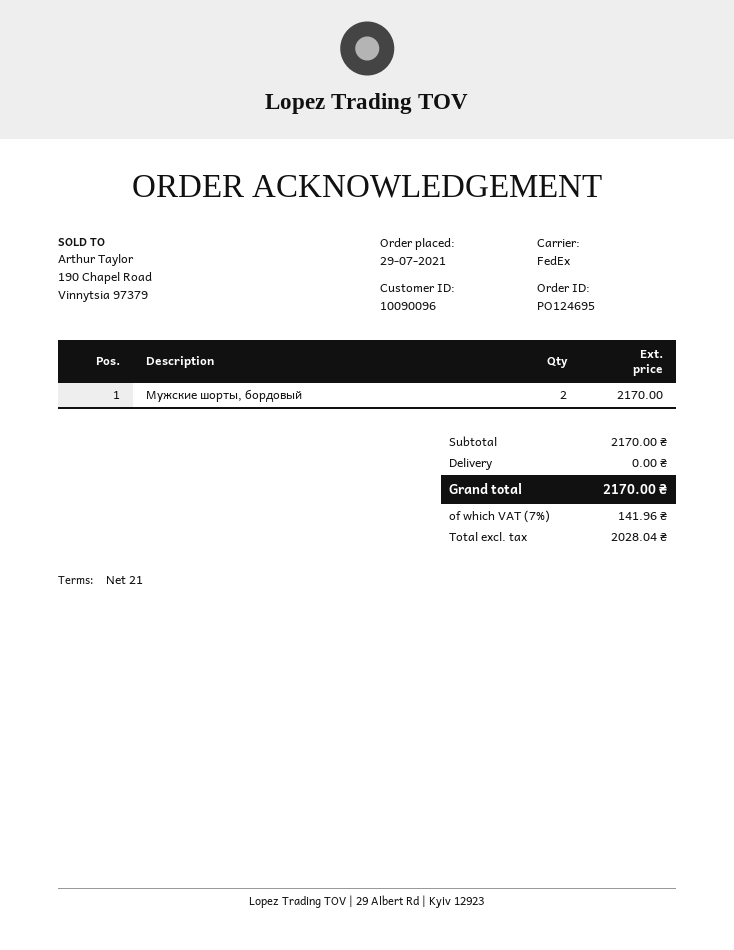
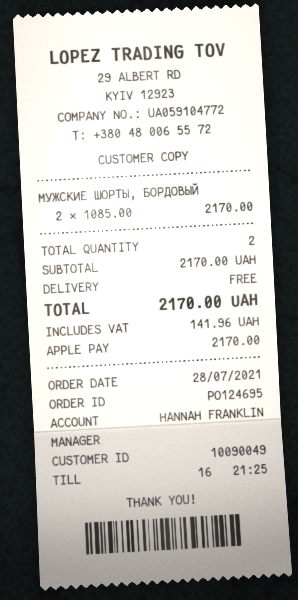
order date: 2021-07-29 -> 2021-07-28
customer number: 10090096 -> 10090049

